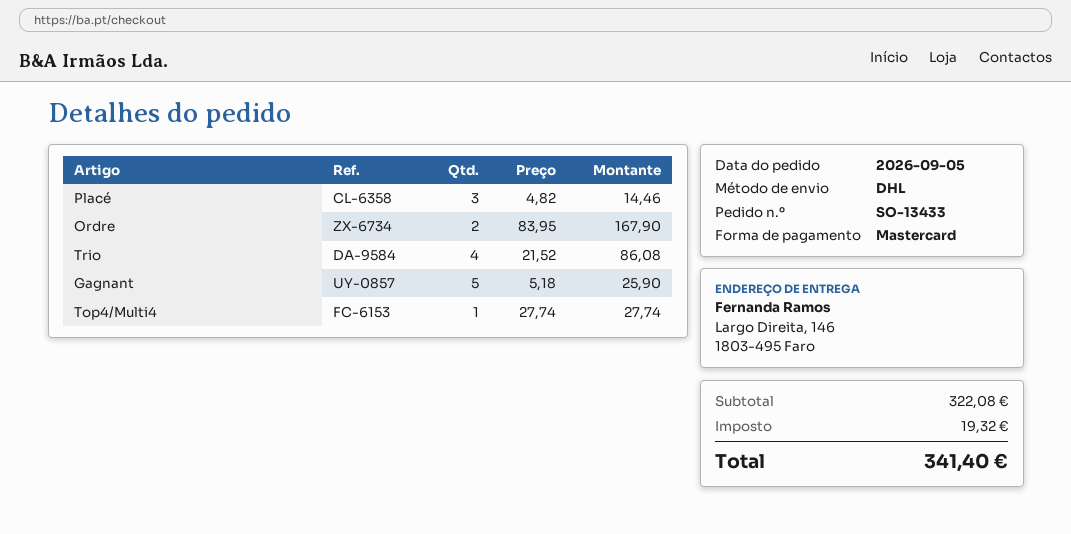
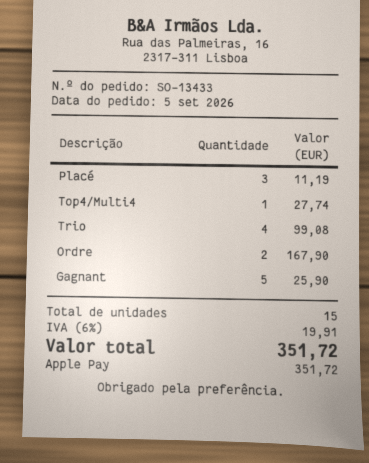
payment method: Mastercard -> Apple Pay
Placé: 3 for 14.46 -> 3 for 11.19
Trio: 4 for 86.08 -> 4 for 99.08
tax: 19.32 -> 19.91
total: 341.40 -> 351.72

